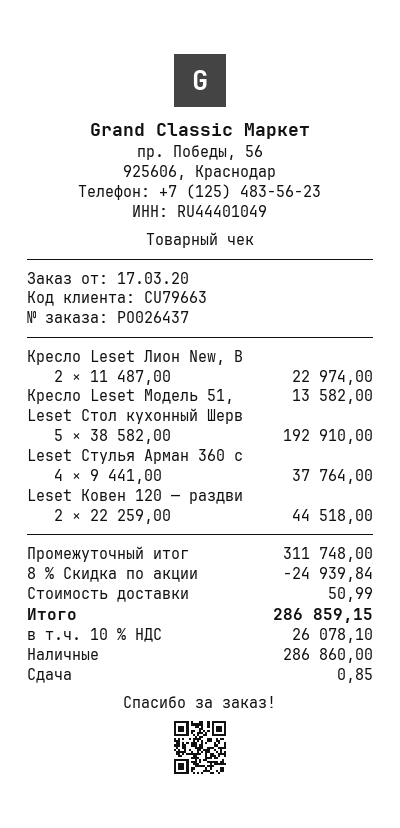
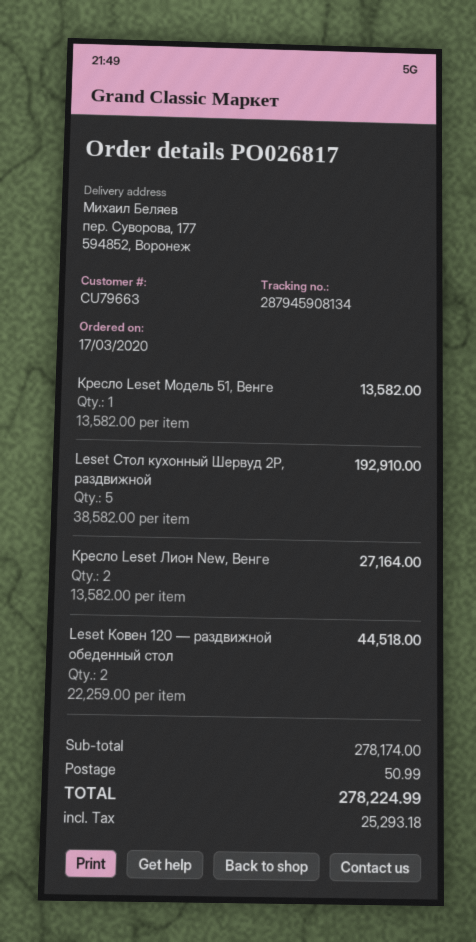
order number: PO026437 -> PO026817
Кресло Leset Лион New, В: 2 x 11487.00 = 22974.00 -> 2 x 13582.00 = 27164.00
Leset Стулья Арман 360 с: 4 x 9441.00 = 37764.00 -> none
subtotal: 311748.00 -> 278174.00
discount: 8% = 24939.84 -> none
tax: 26078.10 -> 25293.18
total: 286859.15 -> 278224.99

